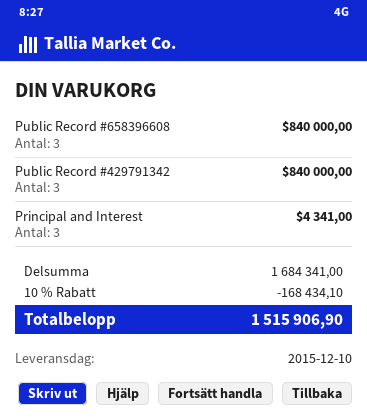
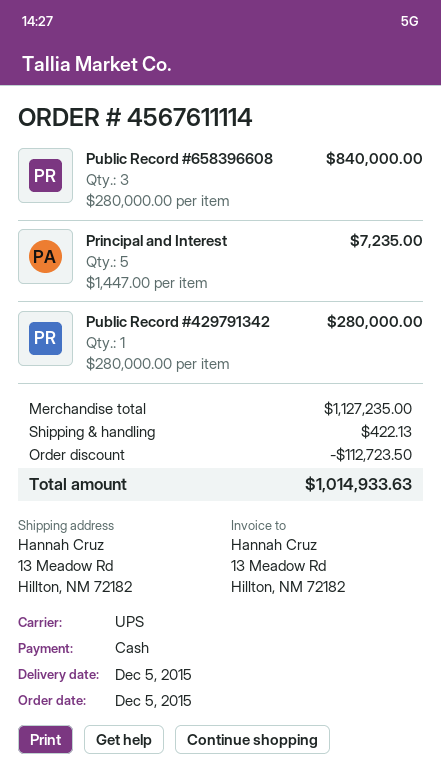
delivery date: 2015-12-10 -> 2015-12-05
Public Record #429791342: 3 for 840000.00 -> 1 for 280000.00
Principal and Interest: 3 for 4341.00 -> 5 for 7235.00
subtotal: 1684341.00 -> 1127235.00
discount: 168434.10 -> 112723.50
shipping: none -> 422.13
total: 1515906.90 -> 1014933.63

